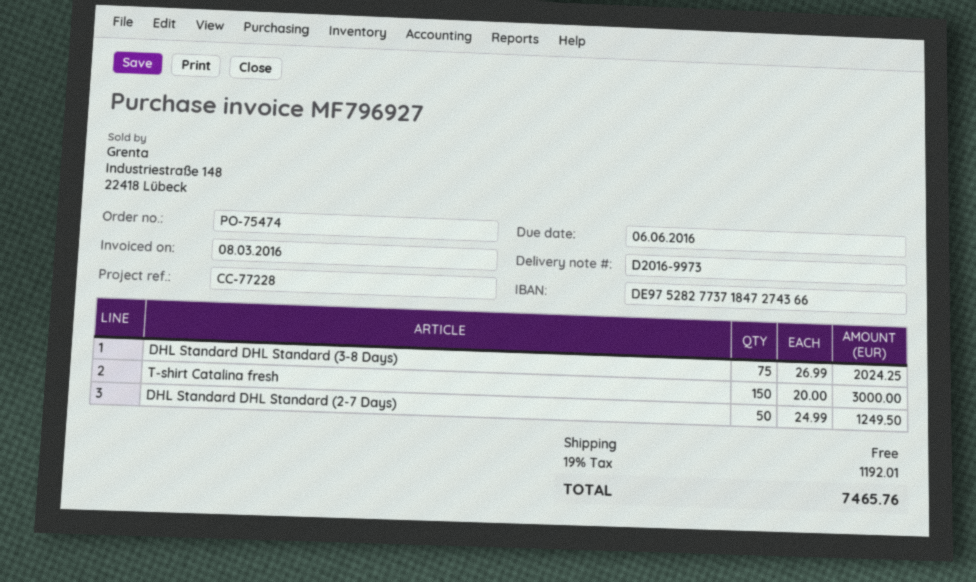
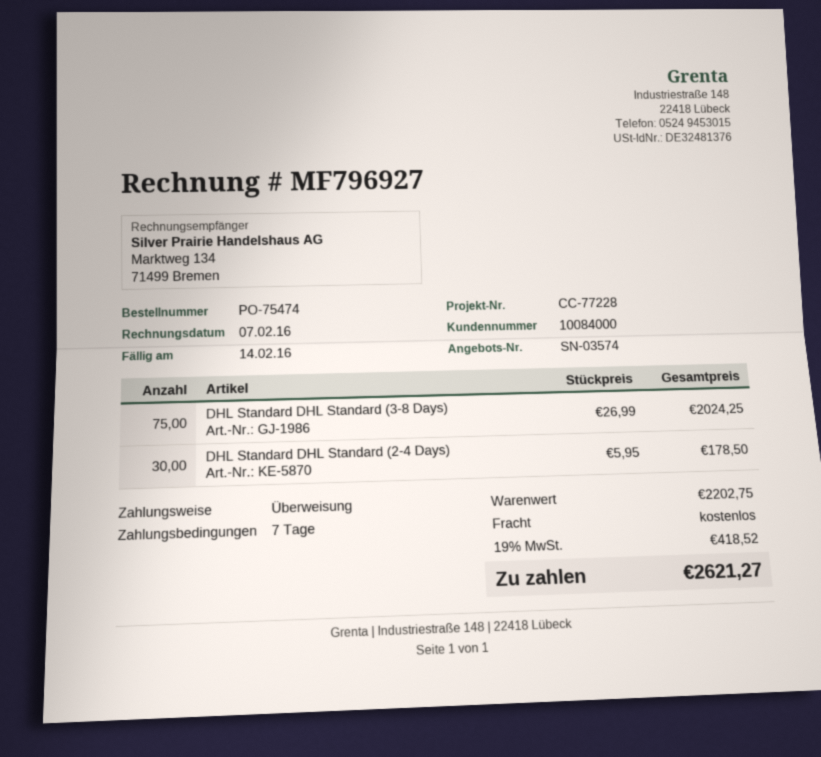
invoice date: 2016-03-08 -> 2016-02-07
due date: 2016-06-06 -> 2016-02-14
T-shirt Catalina fresh: 150 x 20.00 = 3000.00 -> none
DHL Standard DHL Standard (2-7 Days): 50 x 24.99 = 1249.50 -> none
DHL Standard DHL Standard (2-4 Days): none -> 30 x 5.95 = 178.50
tax: 19% = 1192.01 -> 19% = 418.52
total: 7465.76 -> 2621.27

